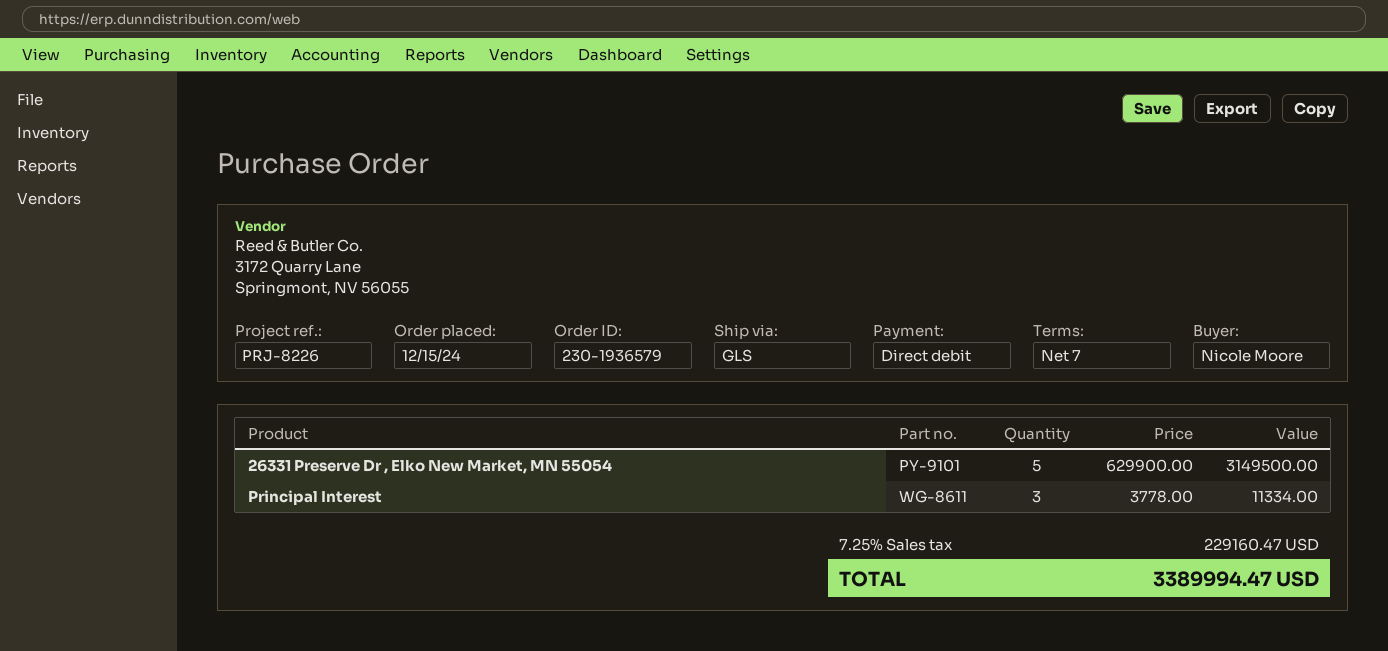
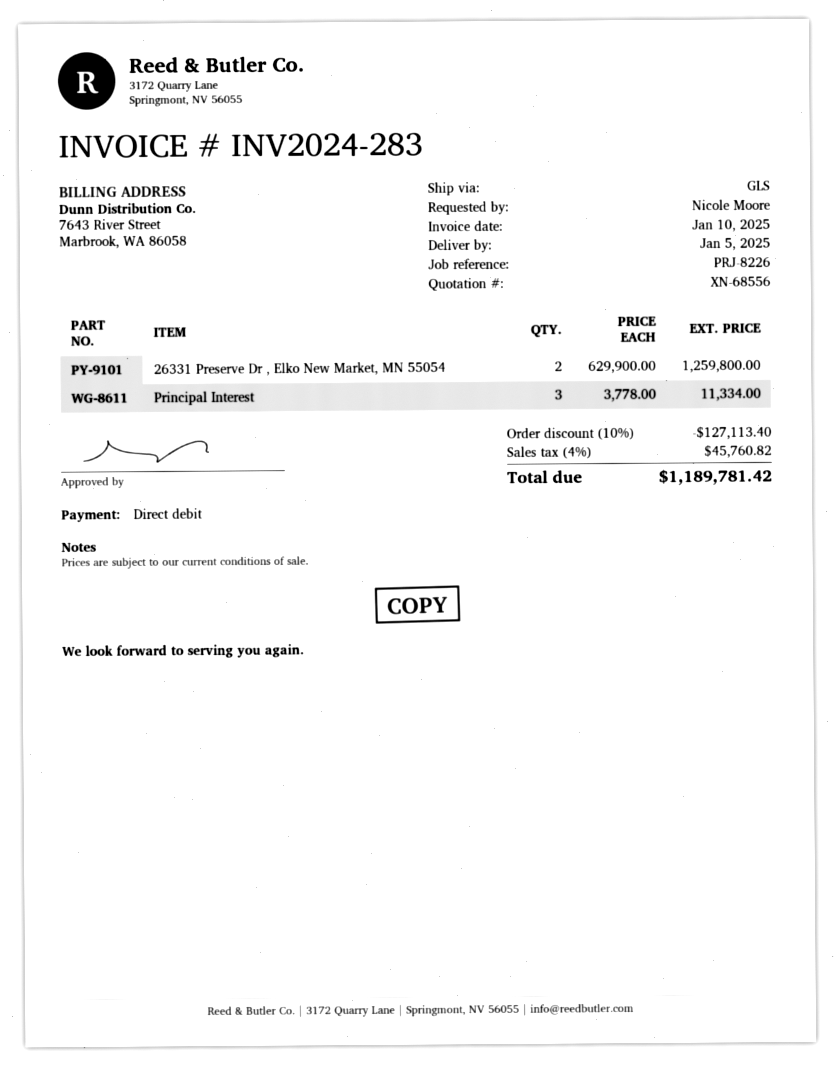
26331 Preserve Dr , Elko New Market, MN 55054: 5 x 629900.00 = 3149500.00 -> 2 x 629900.00 = 1259800.00
discount: none -> 10% = 127113.40
tax: 7.25% = 229160.47 -> 4% = 45760.82
total: 3389994.47 -> 1189781.42

